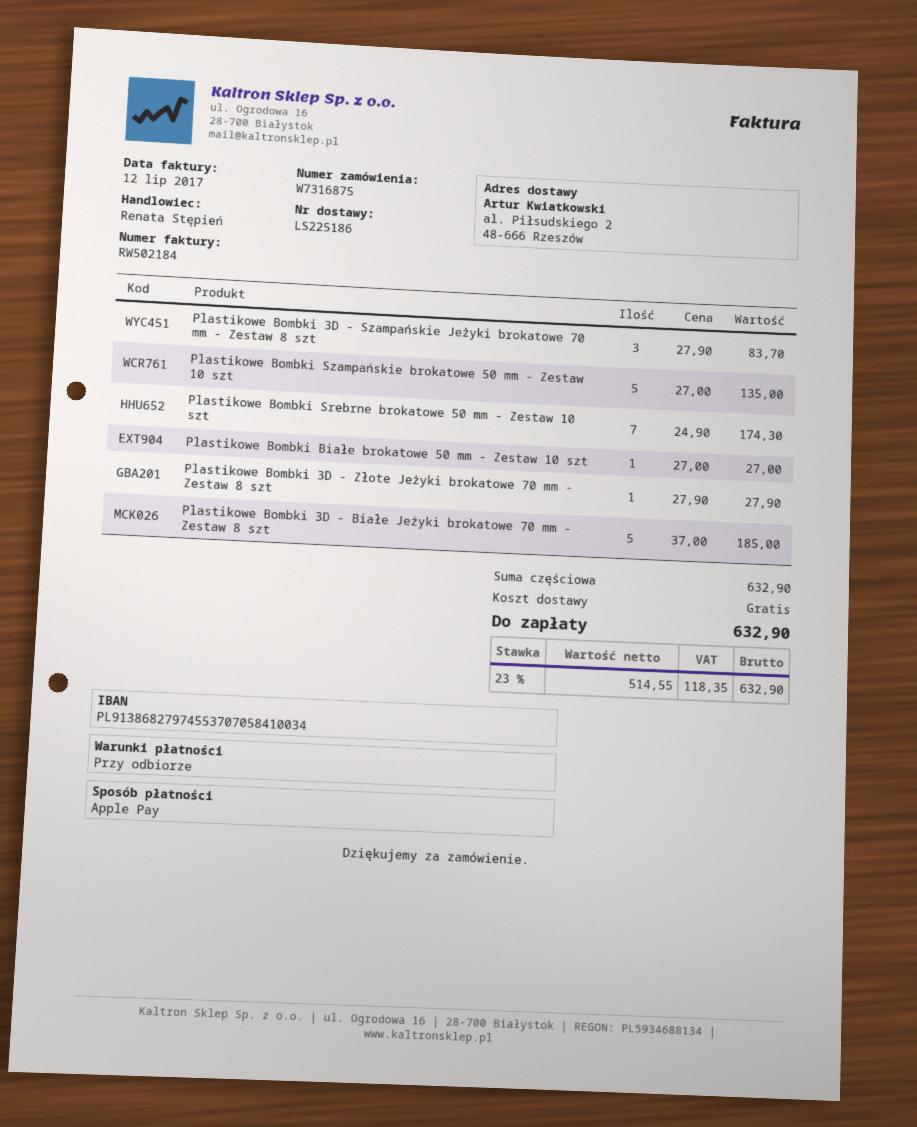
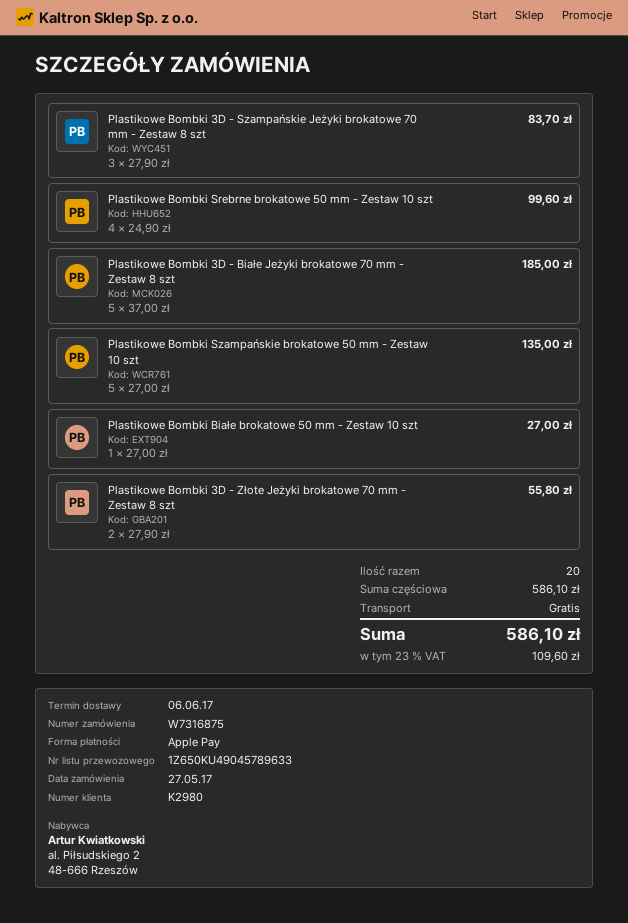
Plastikowe Bombki Srebrne brokatowe 50 mm - Zestaw 10 szt: 7 x 24.90 = 174.30 -> 4 x 24.90 = 99.60
Plastikowe Bombki 3D - Złote Jeżyki brokatowe 70 mm - Zestaw 8 szt: 1 x 27.90 = 27.90 -> 2 x 27.90 = 55.80
subtotal: 632.90 -> 586.10
tax: 23% = 118.35 -> 23% = 109.60
total: 632.90 -> 586.10

